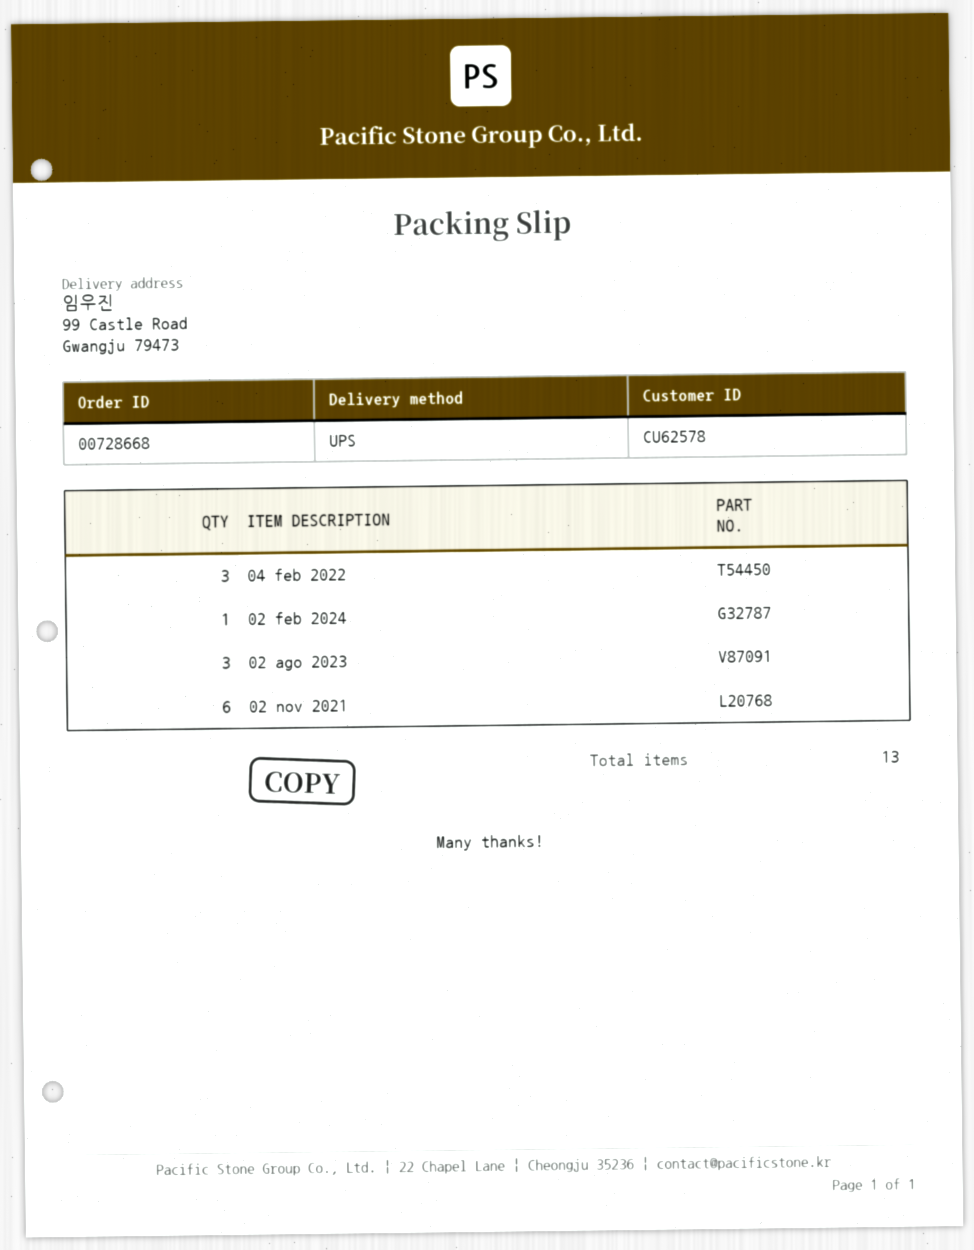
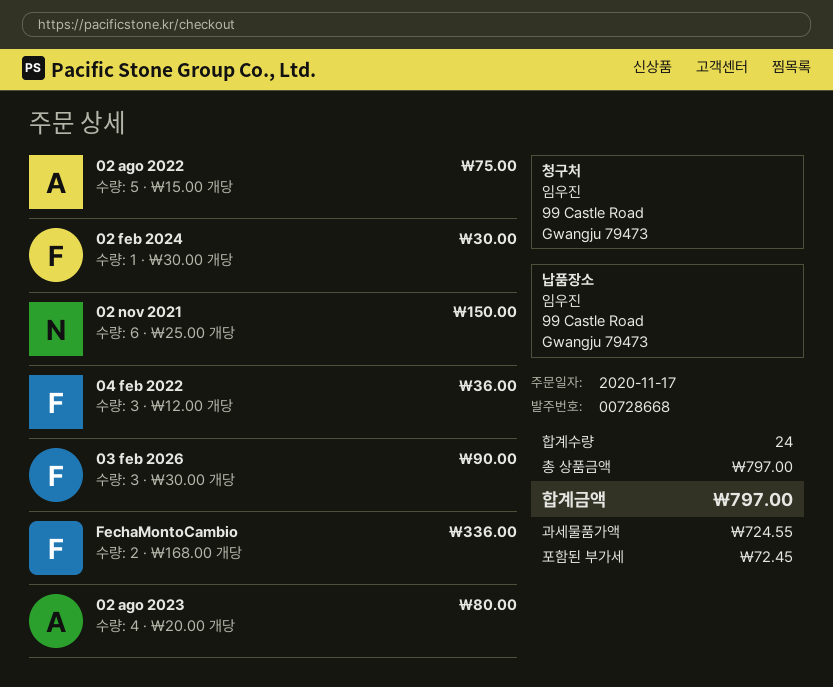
02 ago 2023: 3 -> 4
02 ago 2022: none -> 5
03 feb 2026: none -> 3
FechaMontoCambio: none -> 2
total quantity: 13 -> 24

